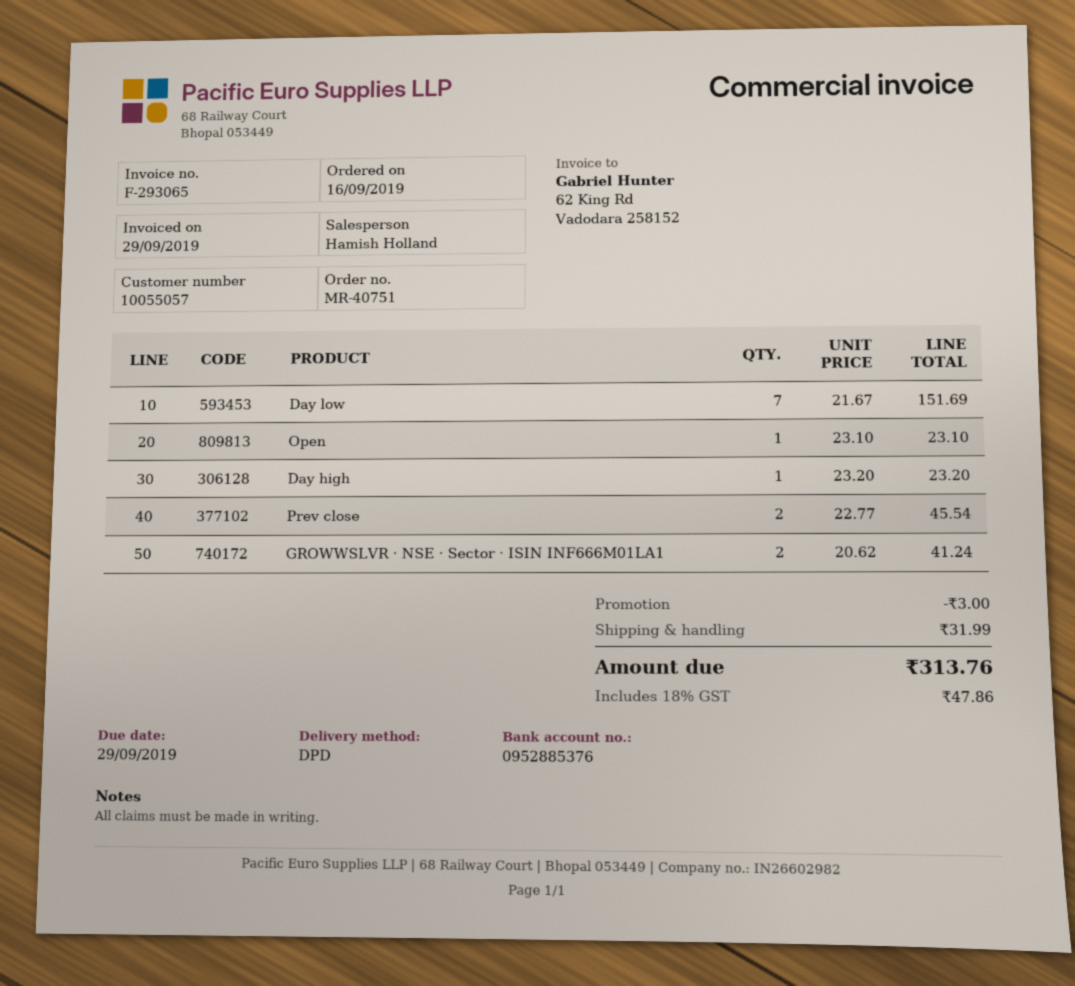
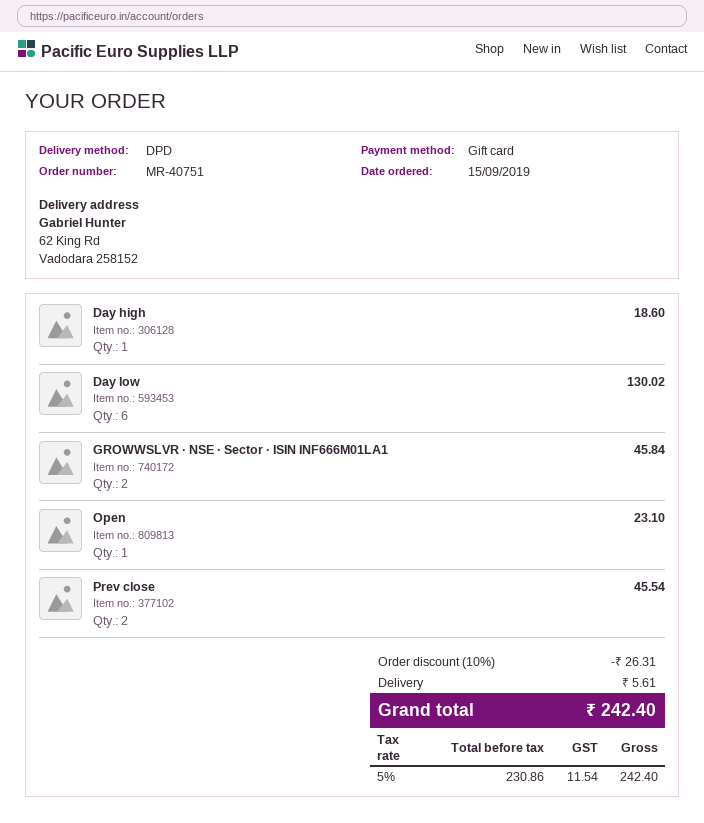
order date: 2019-09-16 -> 2019-09-15
Day low: 7 for 151.69 -> 6 for 130.02
Day high: 1 for 23.20 -> 1 for 18.60
GROWWSLVR · NSE · Sector · ISIN INF666M01LA1: 2 for 41.24 -> 2 for 45.84
discount: 3.00 -> 26.31
shipping: 31.99 -> 5.61
tax: 18% = 47.86 -> 5% = 11.54
total: 313.76 -> 242.40

